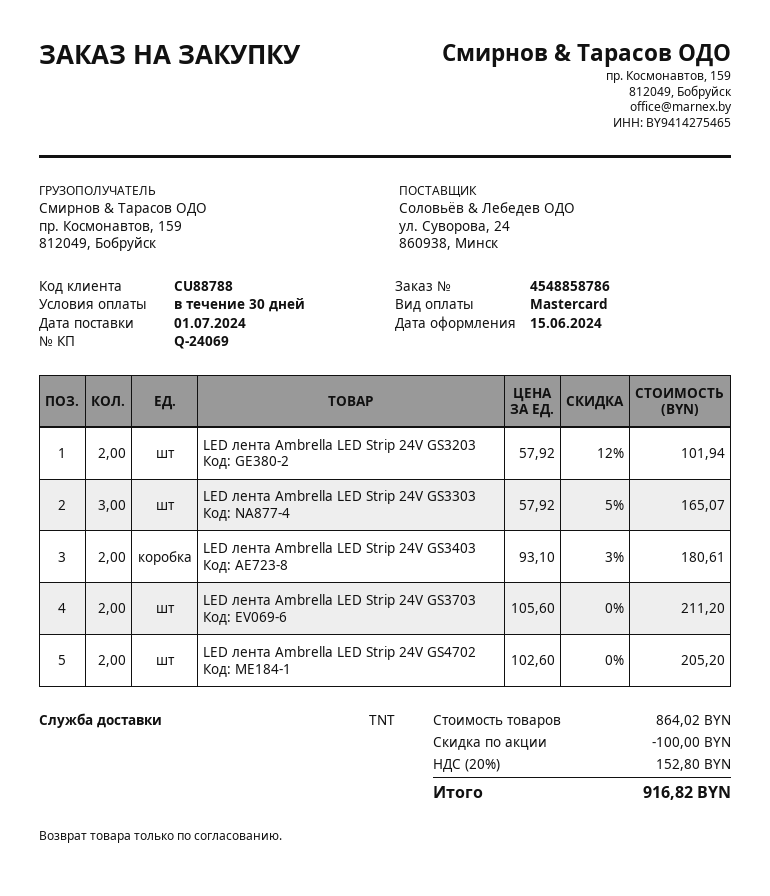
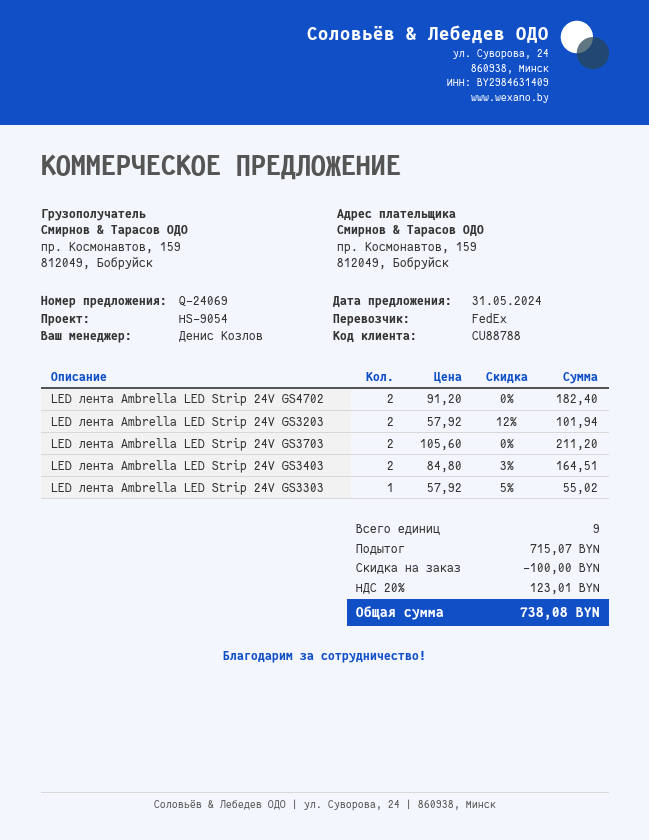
shipping method: TNT -> FedEx
LED лента Ambrella LED Strip 24V GS3303: 3 x 57.92 - 5% = 165.07 -> 1 x 57.92 - 5% = 55.02
LED лента Ambrella LED Strip 24V GS3403: 2 x 93.10 - 3% = 180.61 -> 2 x 84.80 - 3% = 164.51
LED лента Ambrella LED Strip 24V GS4702: 2 x 102.60 = 205.20 -> 2 x 91.20 = 182.40
subtotal: 864.02 -> 715.07
tax: 20% = 152.80 -> 20% = 123.01
total: 916.82 -> 738.08

